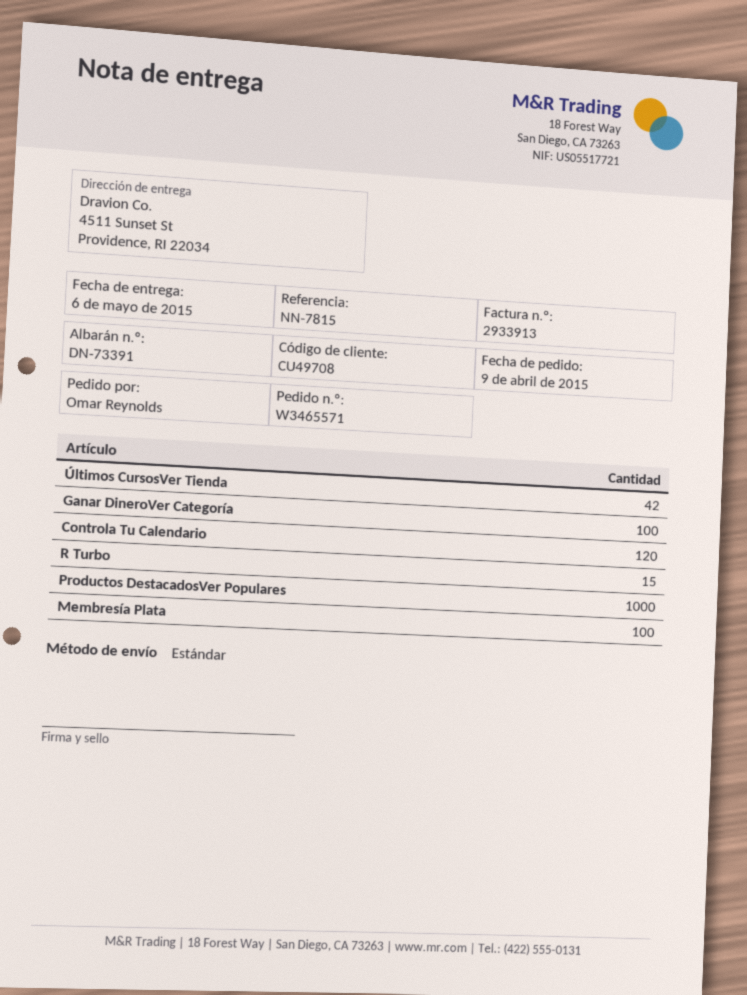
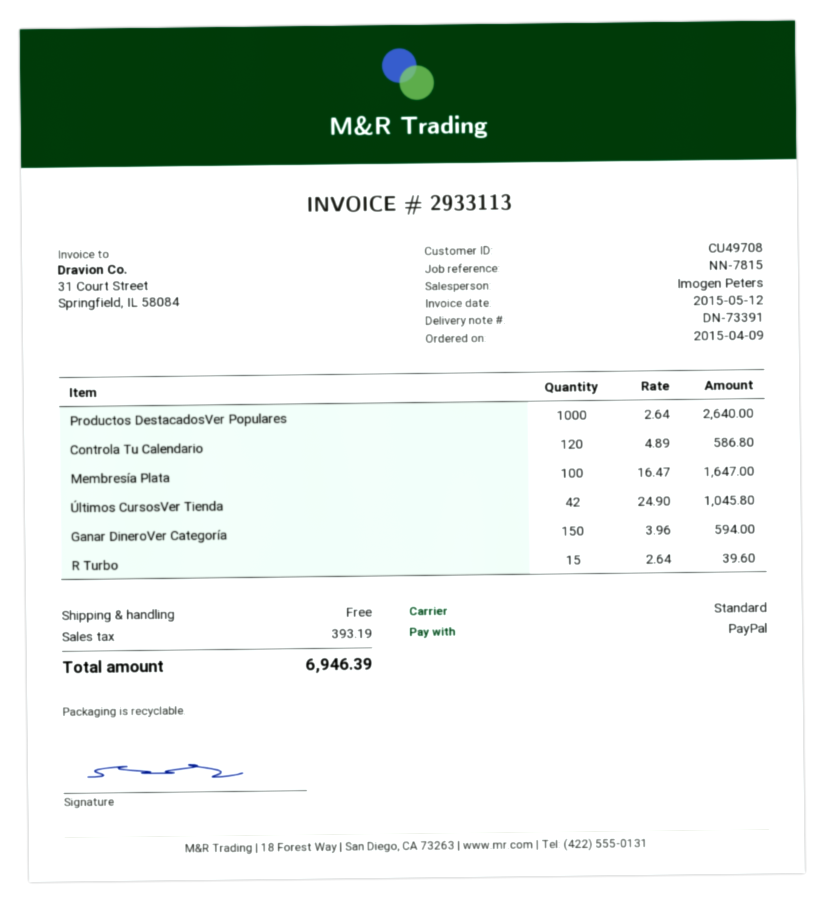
invoice number: 2933913 -> 2933113
Ganar DineroVer Categoría: 100 -> 150

